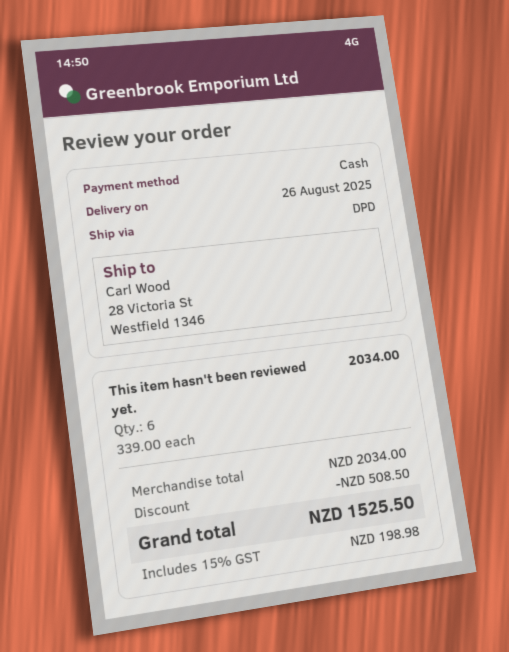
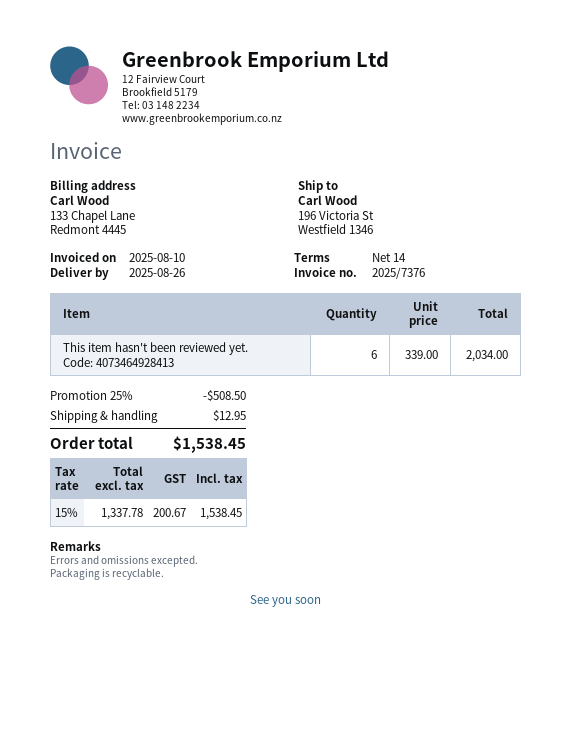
ship to: 28 Victoria St, Westfield 1346 -> 196 Victoria St, Westfield 1346
shipping: none -> 12.95
tax: 15% = 198.98 -> 15% = 200.67
total: 1525.50 -> 1538.45

